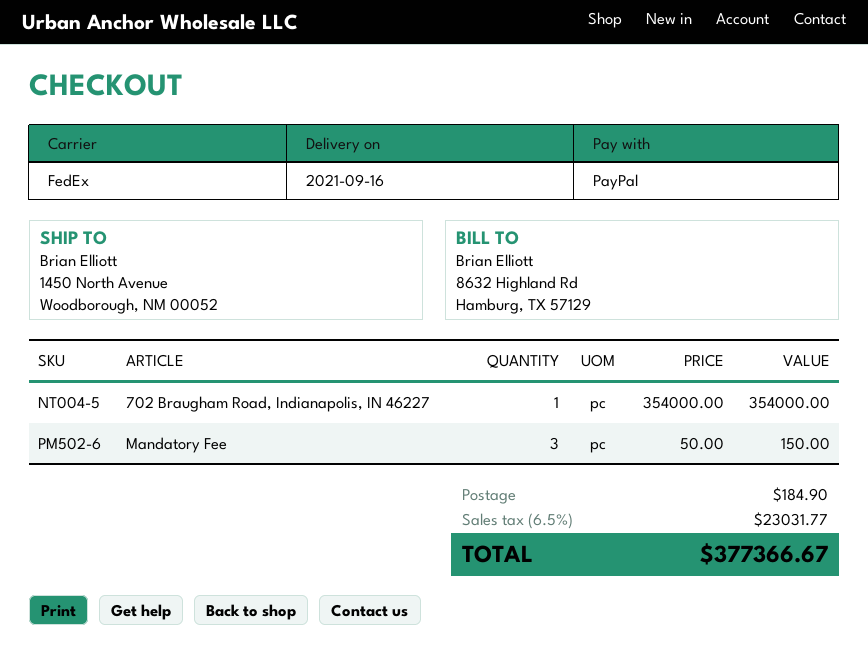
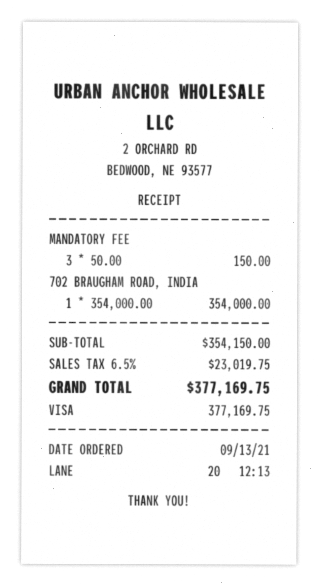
payment method: PayPal -> Visa
shipping: 184.90 -> none
tax: 6.5% = 23031.77 -> 6.5% = 23019.75
total: 377366.67 -> 377169.75

